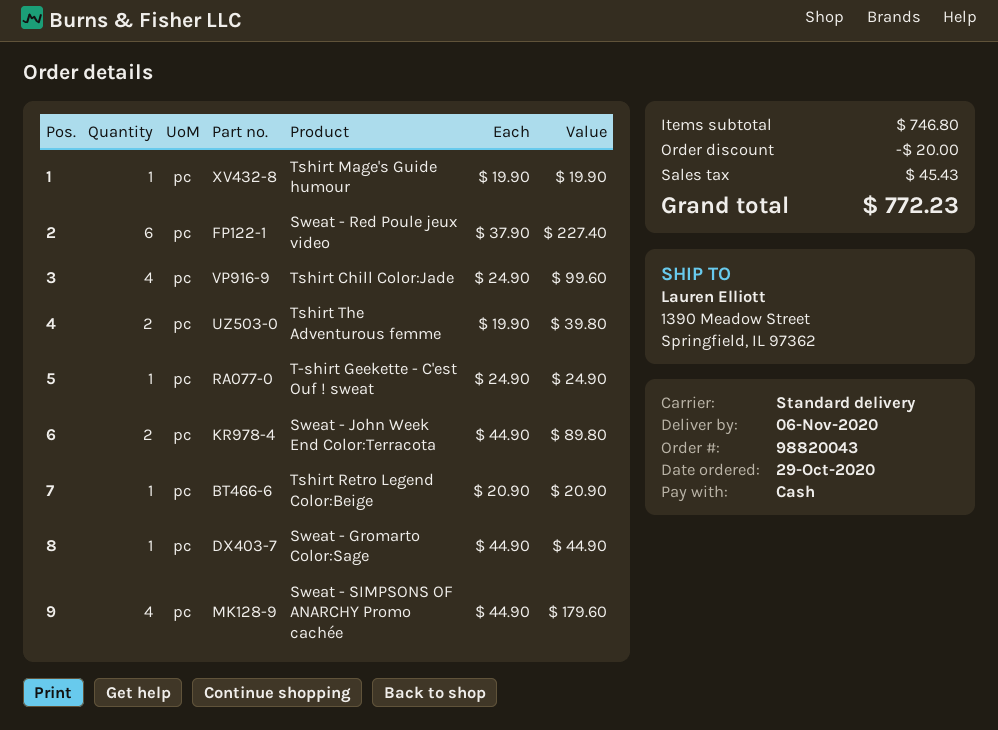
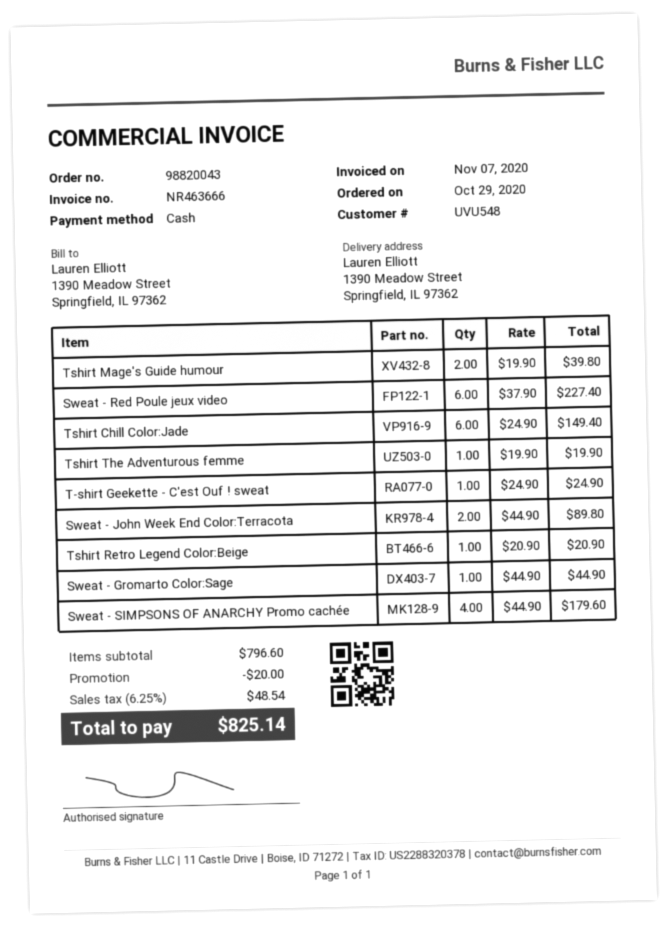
Tshirt Mage's Guide humour: 1 x 19.90 = 19.90 -> 2 x 19.90 = 39.80
Tshirt Chill Color:Jade: 4 x 24.90 = 99.60 -> 6 x 24.90 = 149.40
Tshirt The Adventurous femme: 2 x 19.90 = 39.80 -> 1 x 19.90 = 19.90
subtotal: 746.80 -> 796.60
tax: 45.43 -> 48.54
total: 772.23 -> 825.14

